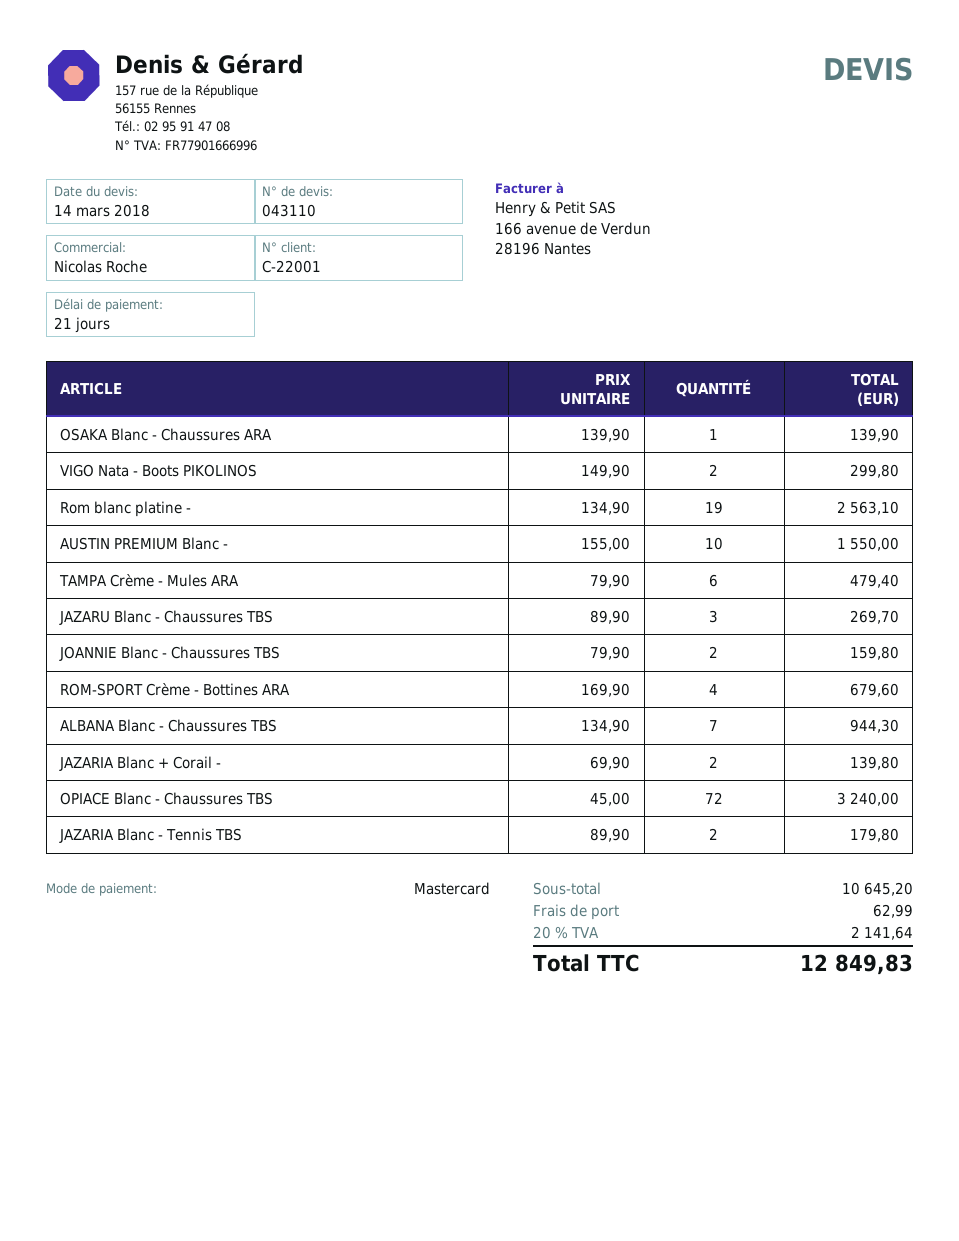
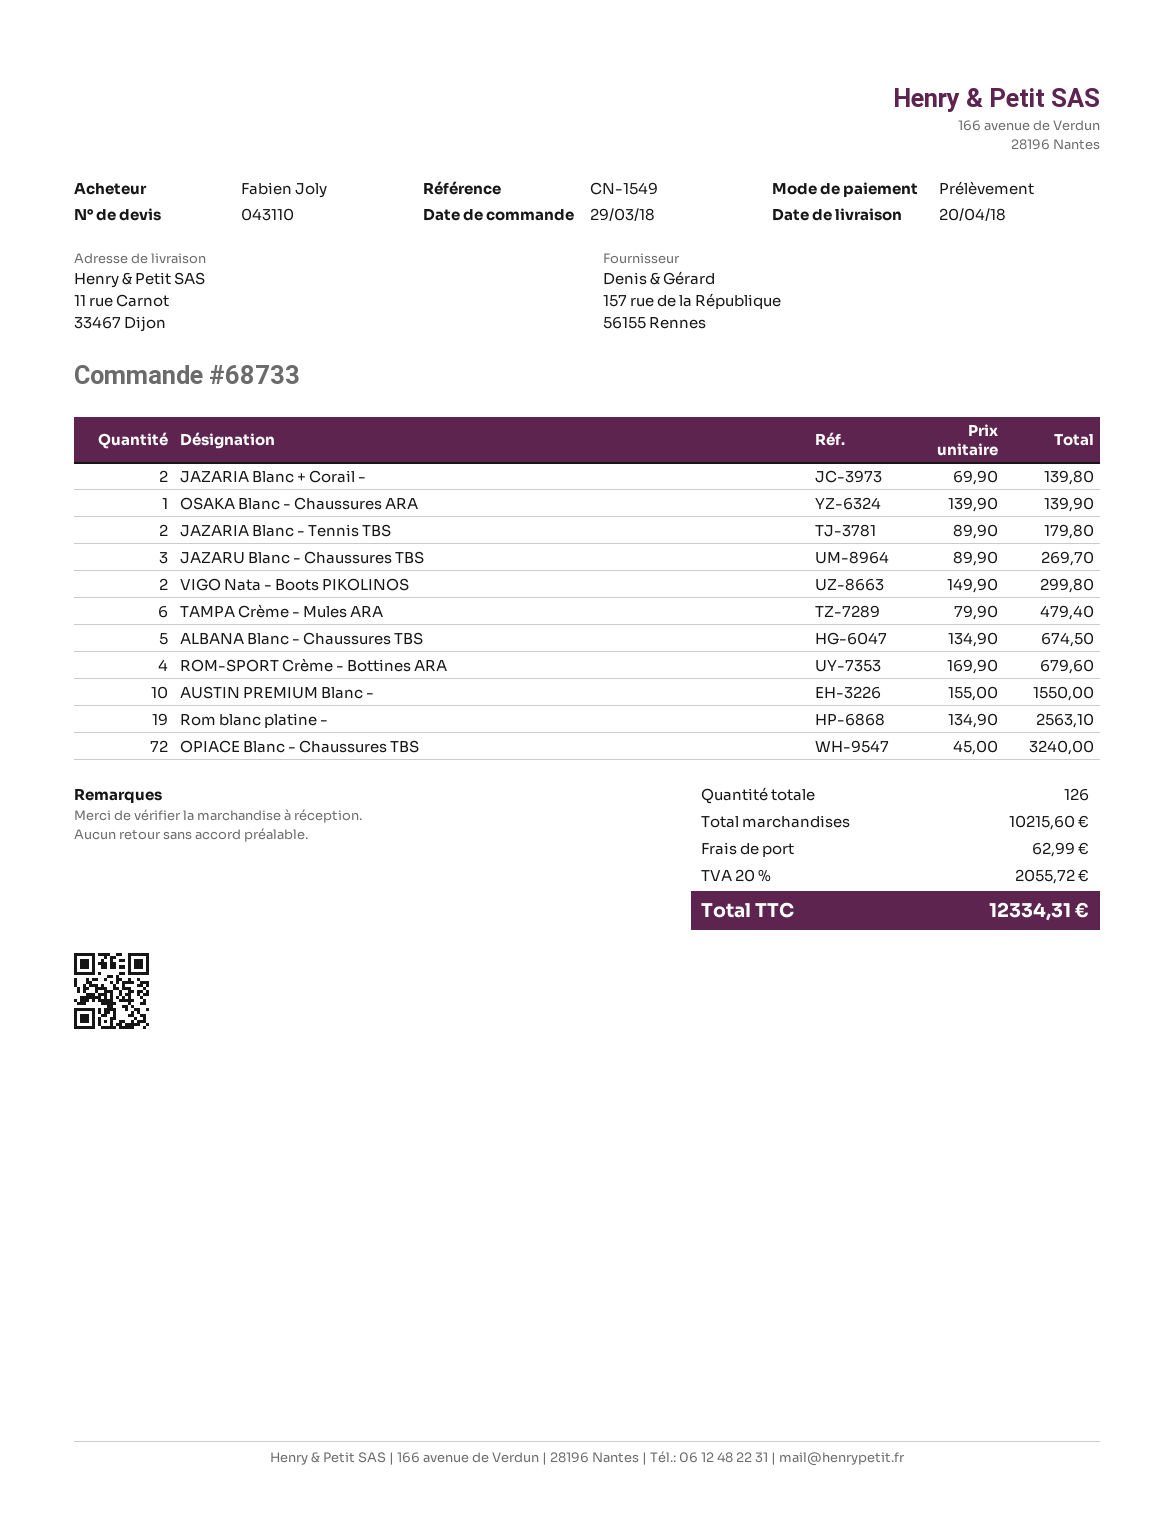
payment method: Mastercard -> direct debit
JOANNIE Blanc - Chaussures TBS: 2 x 79.90 = 159.80 -> none
ALBANA Blanc - Chaussures TBS: 7 x 134.90 = 944.30 -> 5 x 134.90 = 674.50
subtotal: 10645.20 -> 10215.60
tax: 20% = 2141.64 -> 20% = 2055.72
total: 12849.83 -> 12334.31

